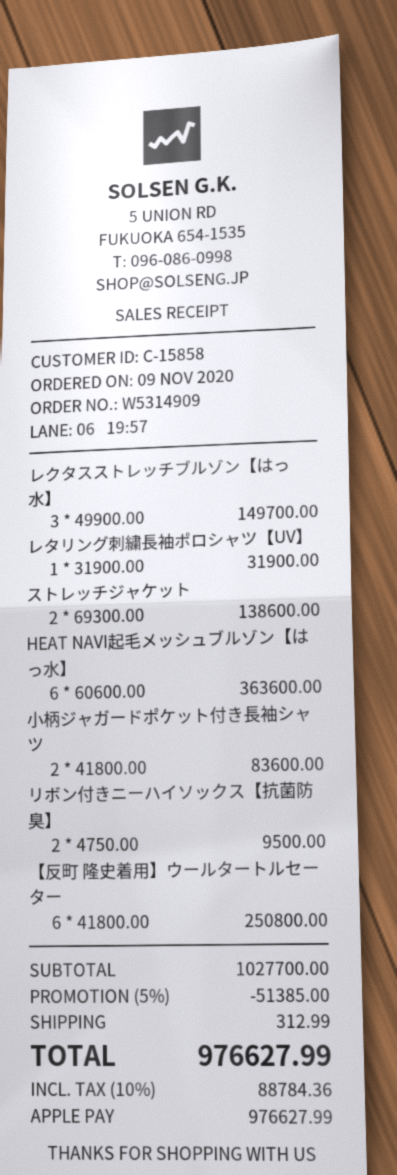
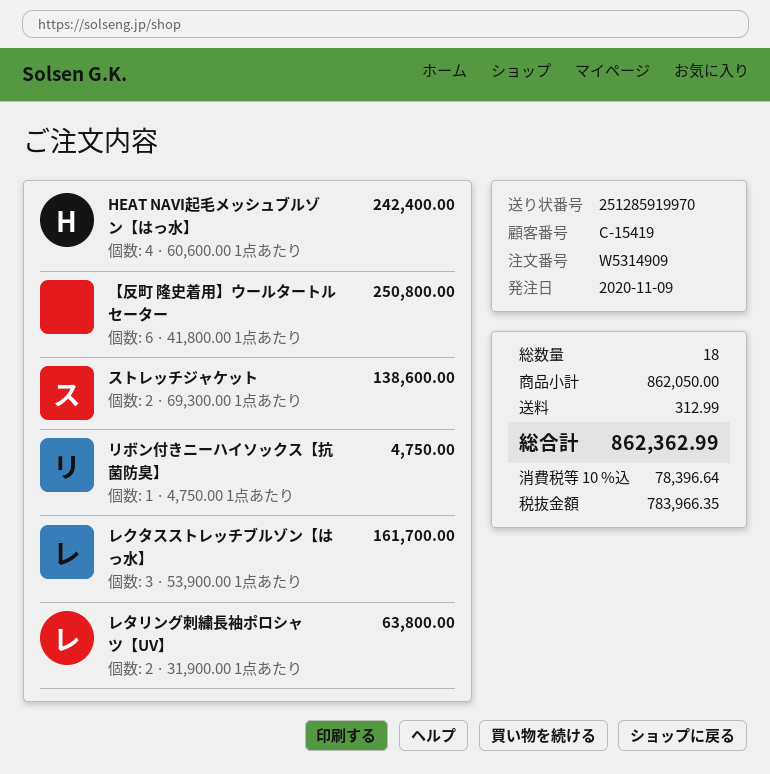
customer number: C-15858 -> C-15419
レクタスストレッチブルゾン【はっ水】: 3 x 49900.00 = 149700.00 -> 3 x 53900.00 = 161700.00
レタリング刺繍長袖ポロシャツ【UV】: 1 x 31900.00 = 31900.00 -> 2 x 31900.00 = 63800.00
HEAT NAVI起毛メッシュブルゾン【はっ水】: 6 x 60600.00 = 363600.00 -> 4 x 60600.00 = 242400.00
小柄ジャガードポケット付き長袖シャツ: 2 x 41800.00 = 83600.00 -> none
リボン付きニーハイソックス【抗菌防臭】: 2 x 4750.00 = 9500.00 -> 1 x 4750.00 = 4750.00
subtotal: 1027700.00 -> 862050.00
discount: 5% = 51385.00 -> none
tax: 10% = 88784.36 -> 10% = 78396.64
total: 976627.99 -> 862362.99

